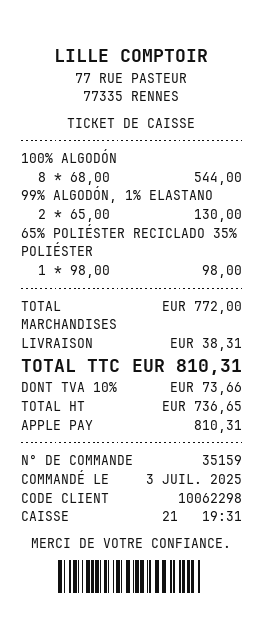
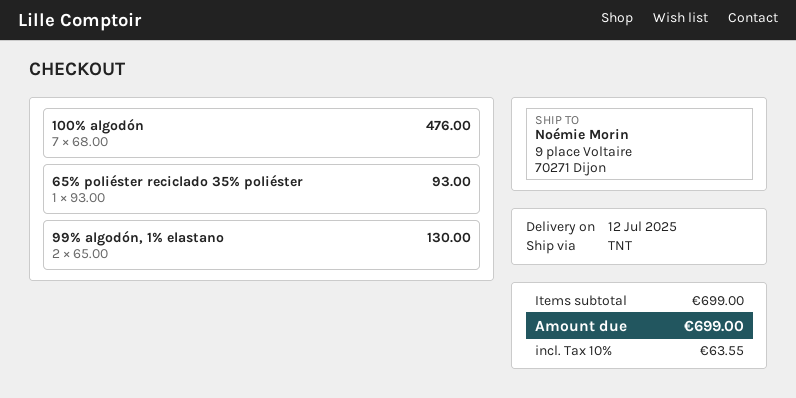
100% ALGODÓN: 8 x 68.00 = 544.00 -> 7 x 68.00 = 476.00
65% POLIÉSTER RECICLADO 35% POLIÉSTER: 1 x 98.00 = 98.00 -> 1 x 93.00 = 93.00
subtotal: 772.00 -> 699.00
shipping: 38.31 -> none
tax: 10% = 73.66 -> 10% = 63.55
total: 810.31 -> 699.00

